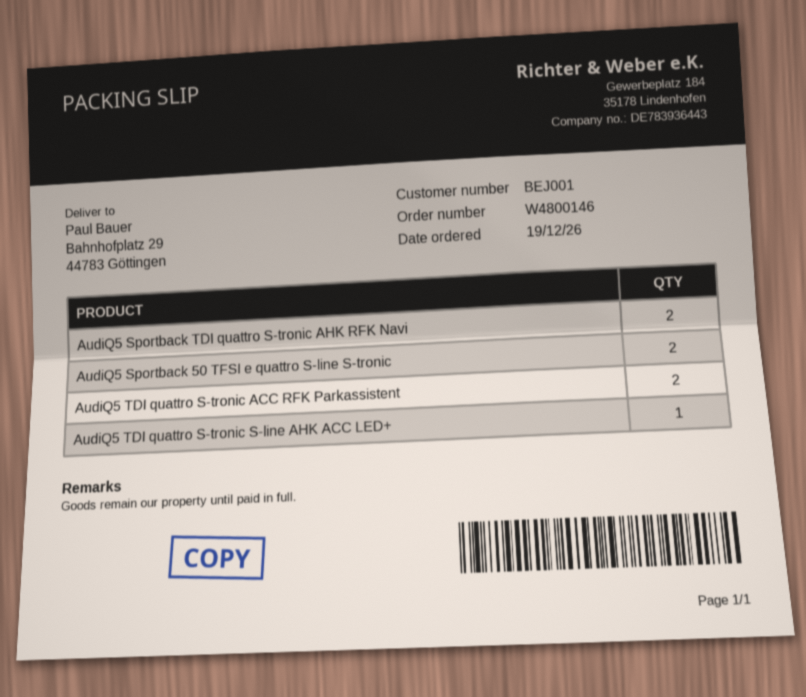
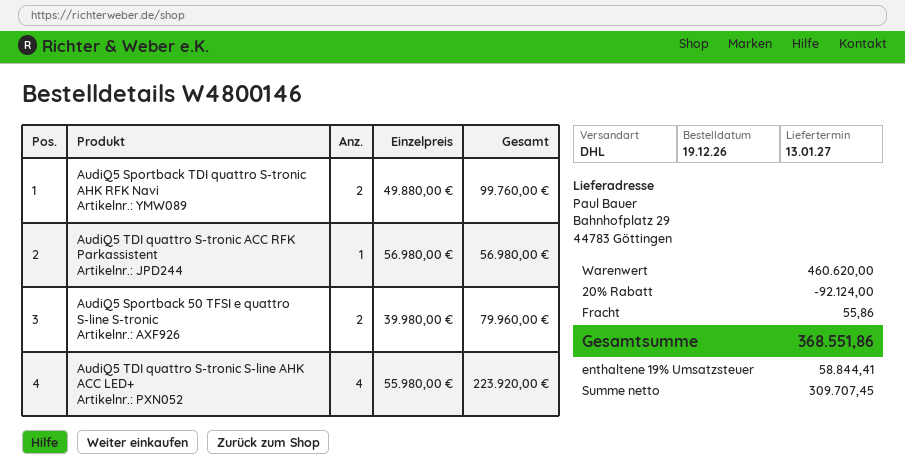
AudiQ5 TDI quattro S-tronic ACC RFK Parkassistent: 2 -> 1
AudiQ5 TDI quattro S-tronic S-line AHK ACC LED+: 1 -> 4

